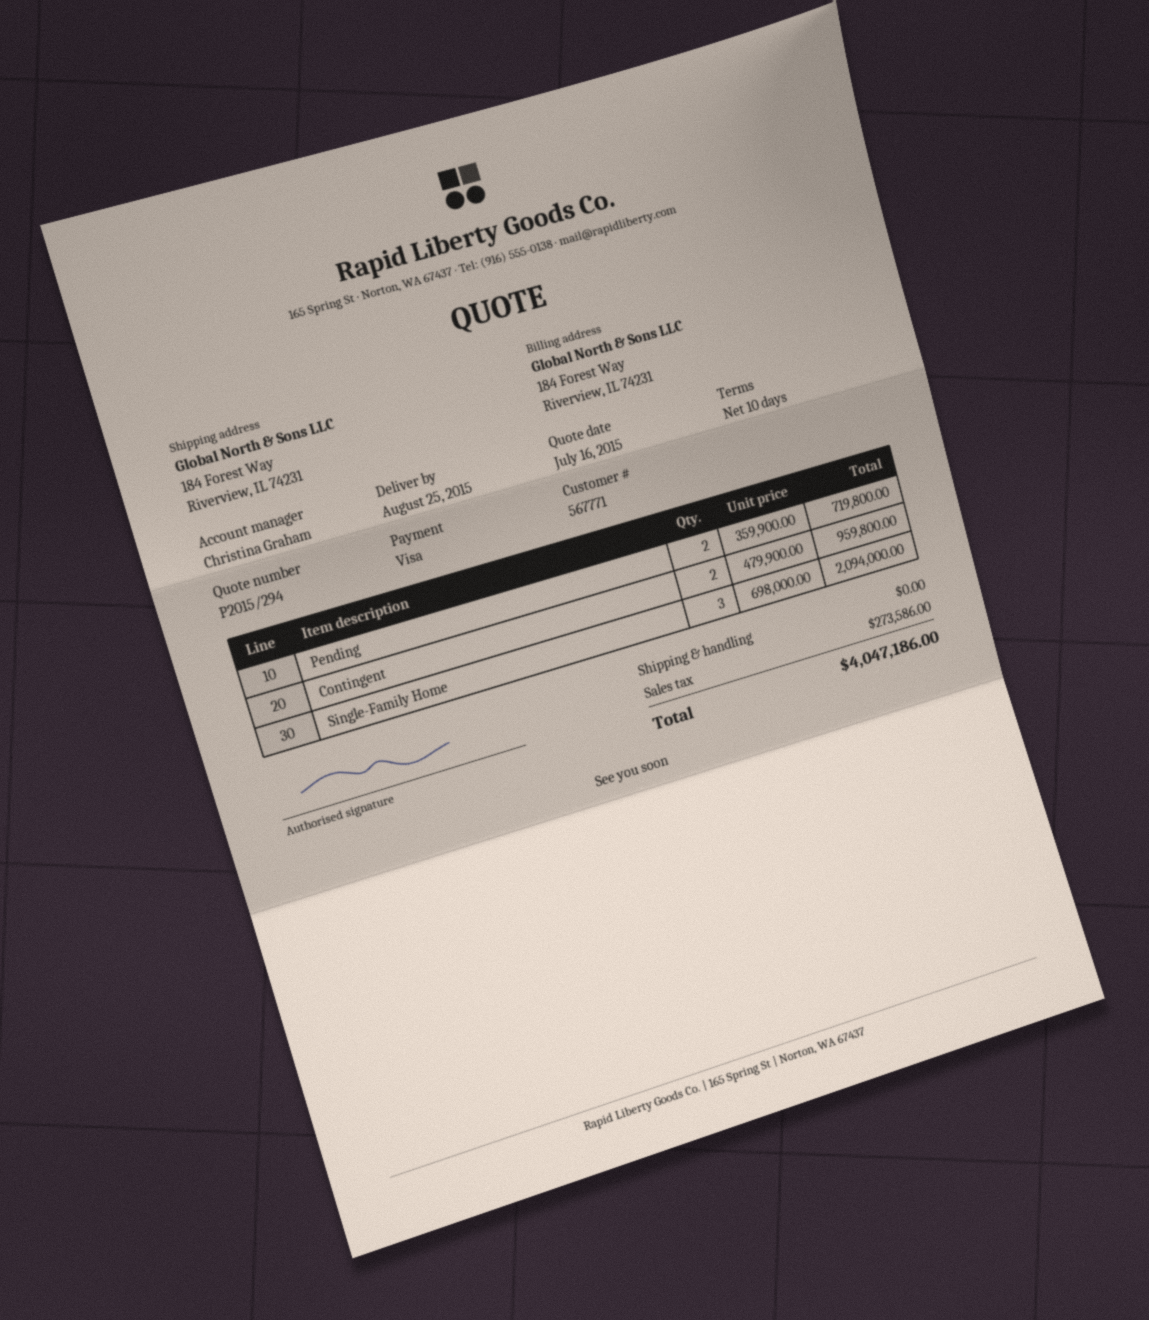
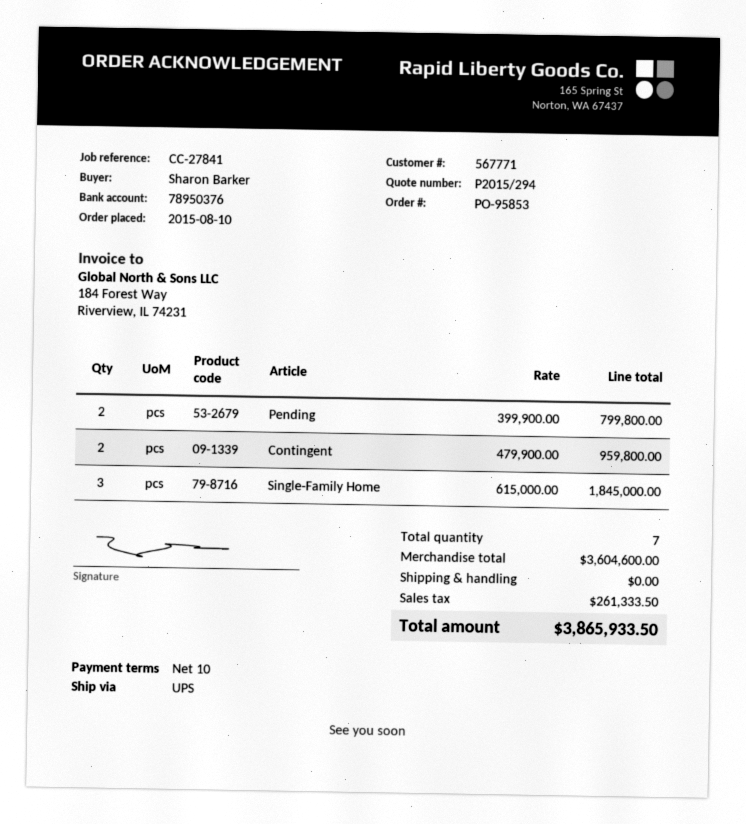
Pending: 2 x 359900.00 = 719800.00 -> 2 x 399900.00 = 799800.00
Single-Family Home: 3 x 698000.00 = 2094000.00 -> 3 x 615000.00 = 1845000.00
tax: 273586.00 -> 261333.50
total: 4047186.00 -> 3865933.50

